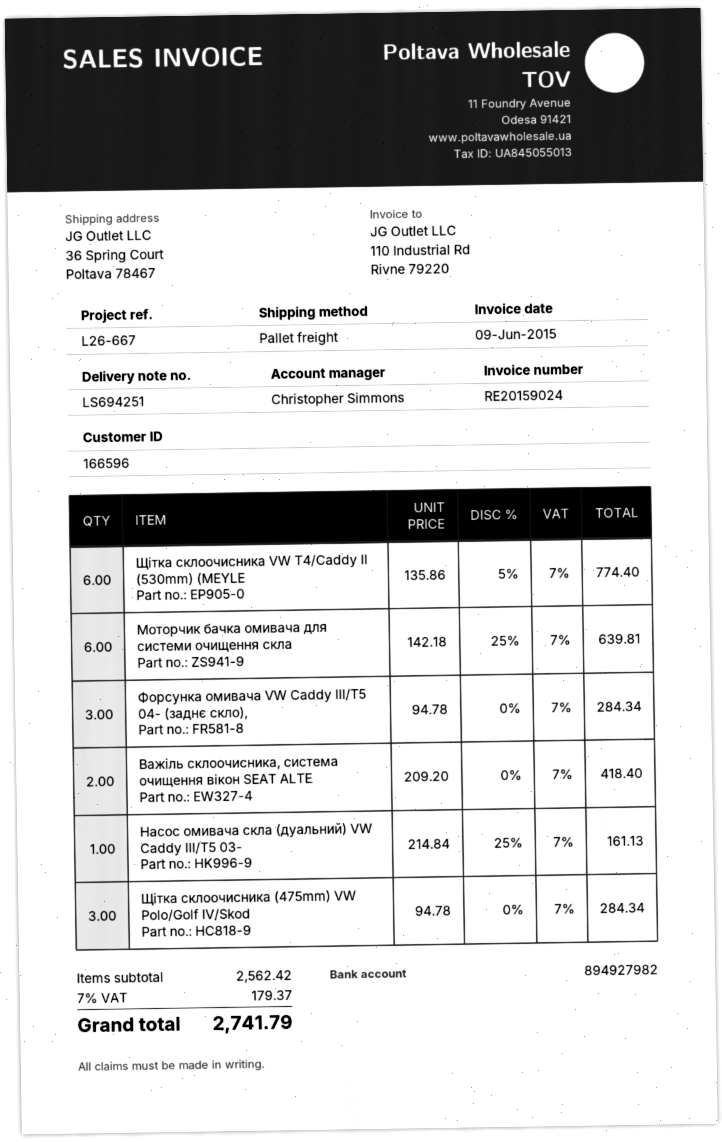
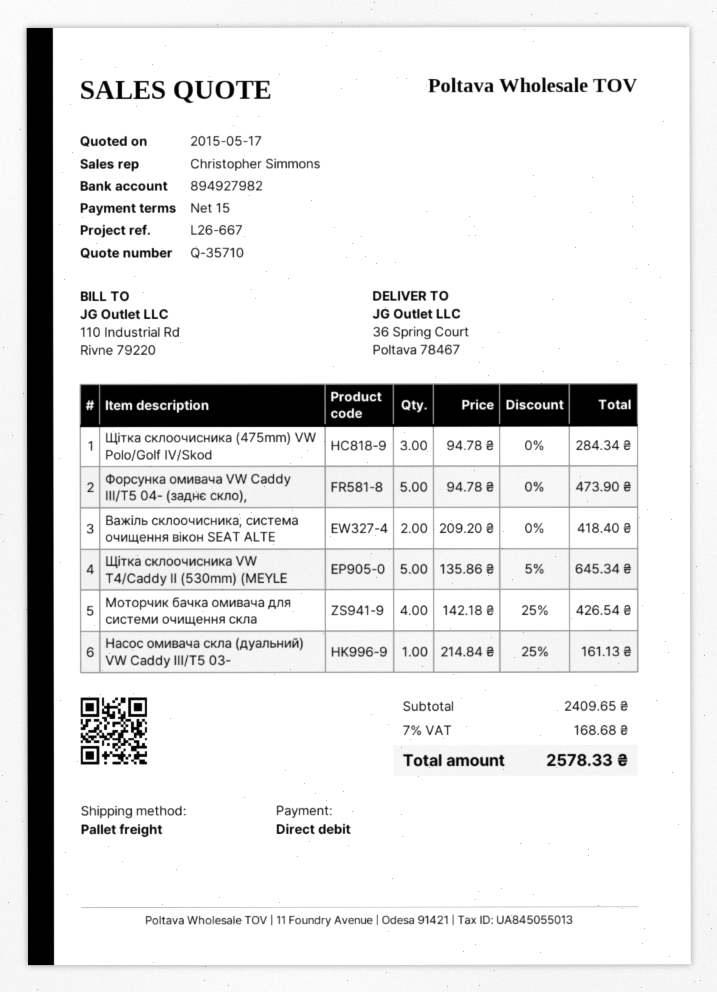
Щітка склоочисника VW T4/Caddy II (530mm) (MEYLE: 6 x 135.86 - 5% = 774.40 -> 5 x 135.86 - 5% = 645.34
Моторчик бачка омивача для системи очищення скла: 6 x 142.18 - 25% = 639.81 -> 4 x 142.18 - 25% = 426.54
Форсунка омивача VW Caddy III/T5 04- (заднє скло),: 3 x 94.78 = 284.34 -> 5 x 94.78 = 473.90
subtotal: 2562.42 -> 2409.65
tax: 7% = 179.37 -> 7% = 168.68
total: 2741.79 -> 2578.33

